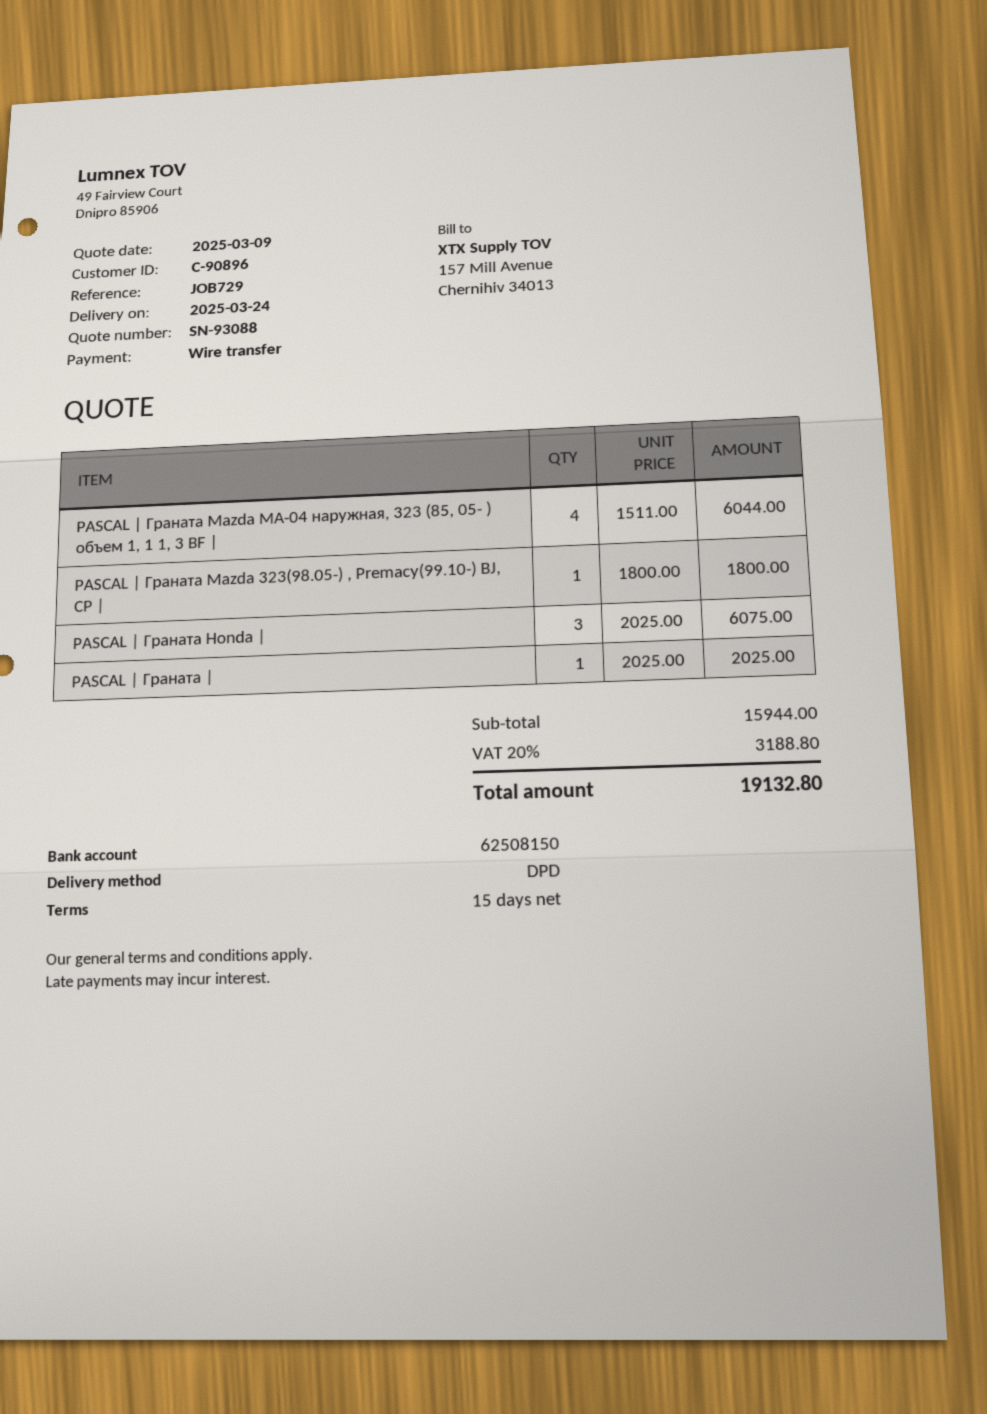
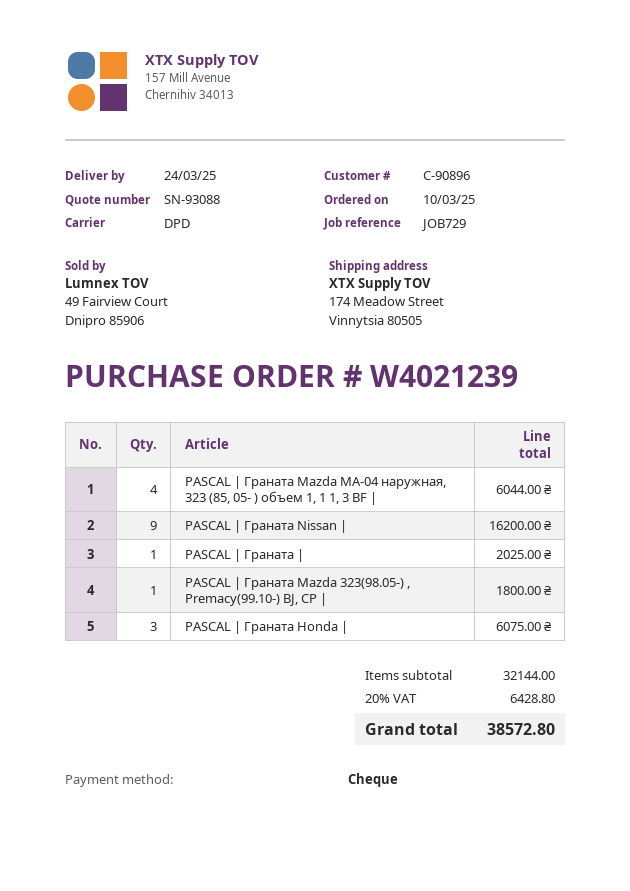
payment method: bank transfer -> cheque
PASCAL | Граната Nissan |: none -> 9 for 16200.00
subtotal: 15944.00 -> 32144.00
tax: 20% = 3188.80 -> 20% = 6428.80
total: 19132.80 -> 38572.80

